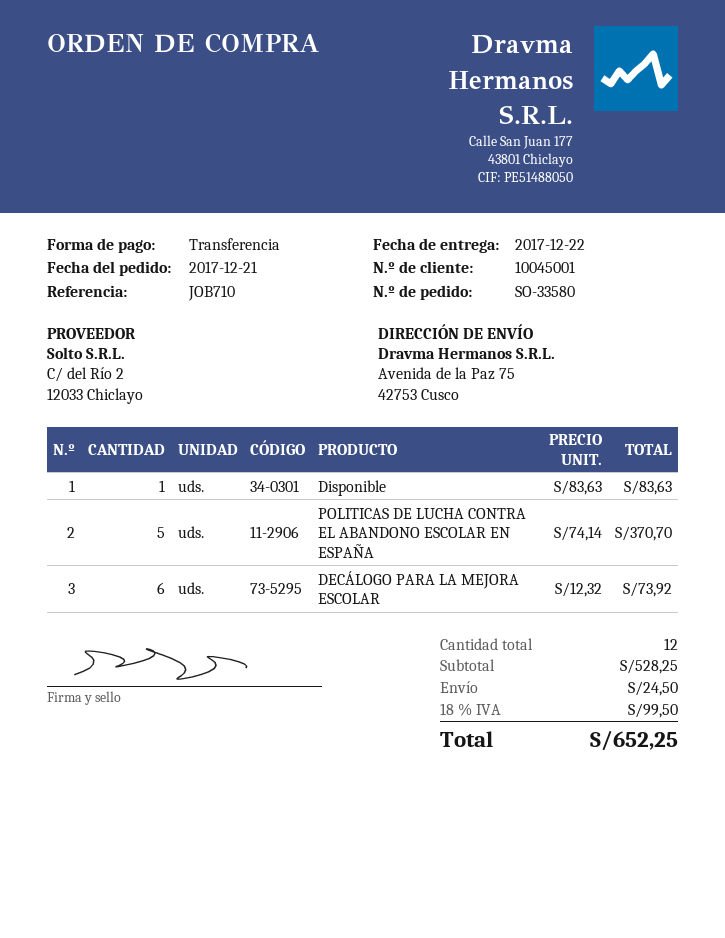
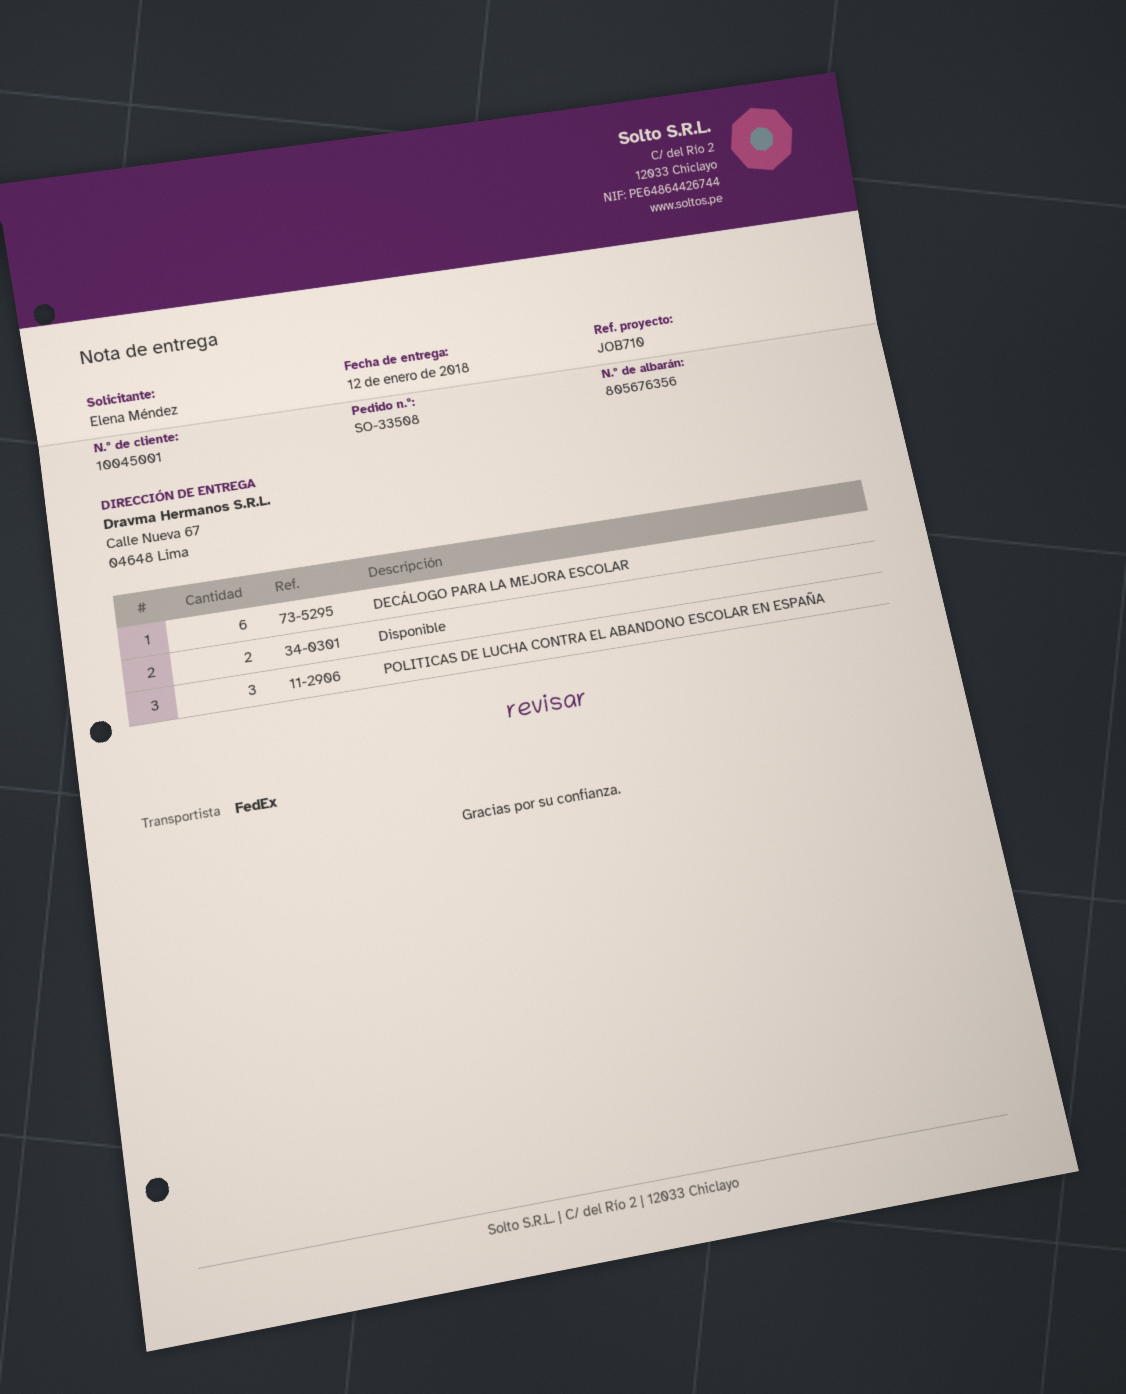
order number: SO-33580 -> SO-33508
delivery date: 2017-12-22 -> 2018-01-12
ship to: Avenida de la Paz 75, 42753 Cusco -> Calle Nueva 67, 04648 Lima
Disponible: 1 -> 2
POLITICAS DE LUCHA CONTRA EL ABANDONO ESCOLAR EN ESPAÑA: 5 -> 3

